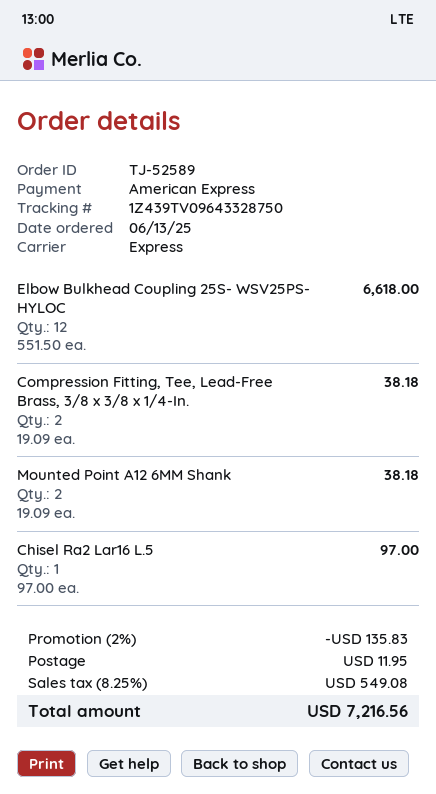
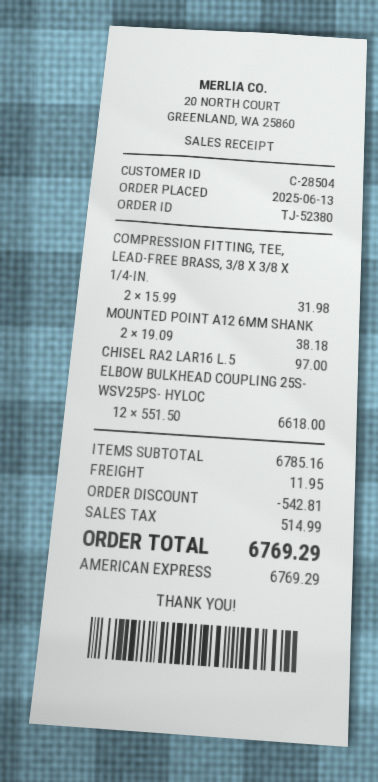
order number: TJ-52589 -> TJ-52380
Compression Fitting, Tee, Lead-Free Brass, 3/8 x 3/8 x 1/4-In.: 2 x 19.09 = 38.18 -> 2 x 15.99 = 31.98
discount: 135.83 -> 542.81
tax: 549.08 -> 514.99
total: 7216.56 -> 6769.29

